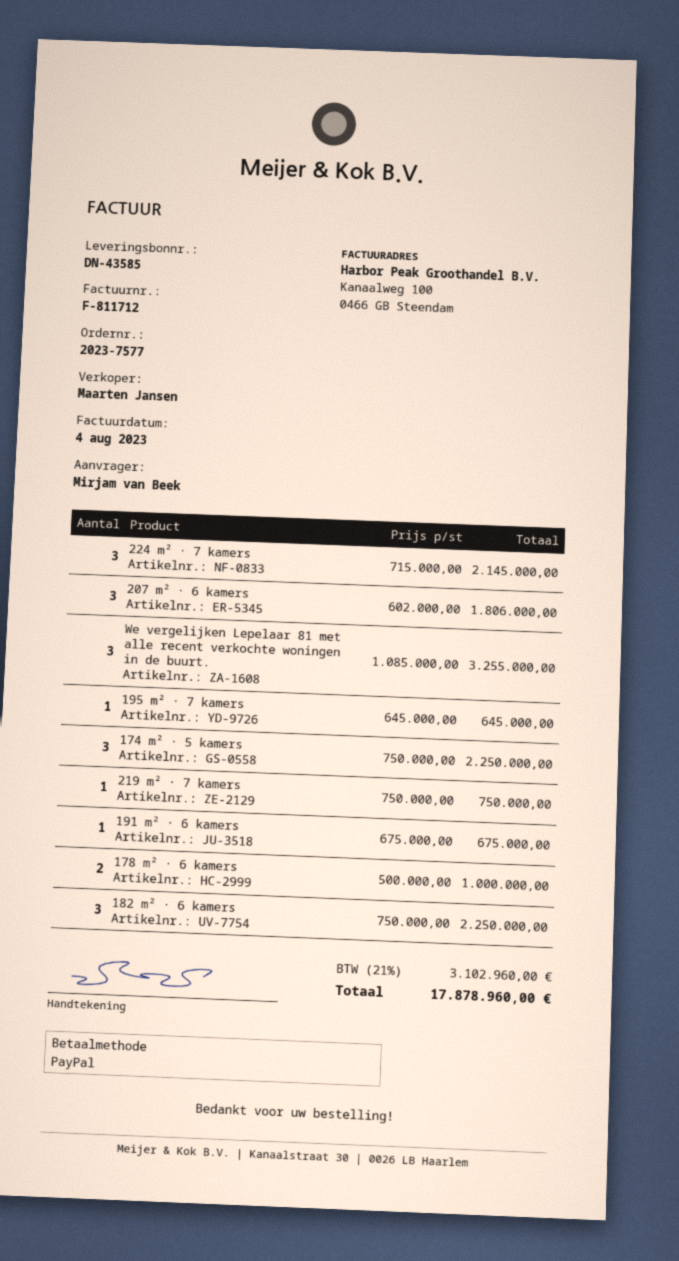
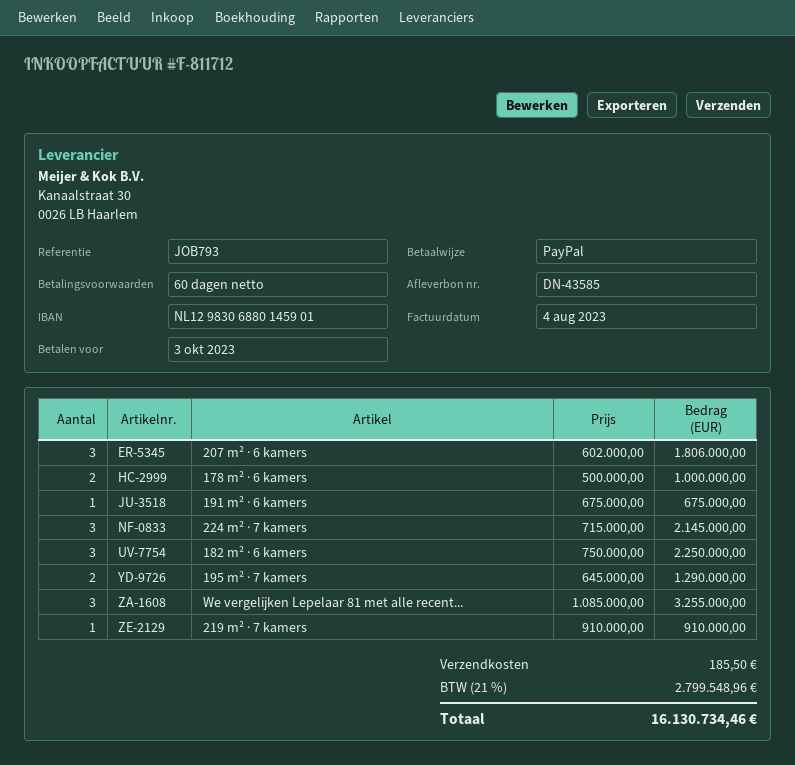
195 m² · 7 kamers: 1 x 645000.00 = 645000.00 -> 2 x 645000.00 = 1290000.00
174 m² · 5 kamers: 3 x 750000.00 = 2250000.00 -> none
219 m² · 7 kamers: 1 x 750000.00 = 750000.00 -> 1 x 910000.00 = 910000.00
shipping: none -> 185.50
tax: 21% = 3102960.00 -> 21% = 2799548.96
total: 17878960.00 -> 16130734.46

